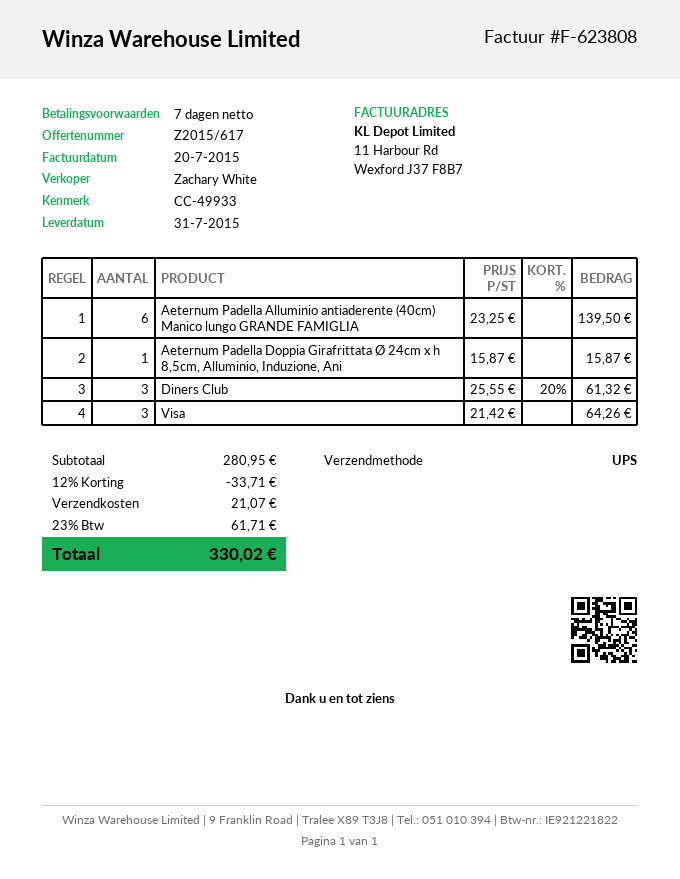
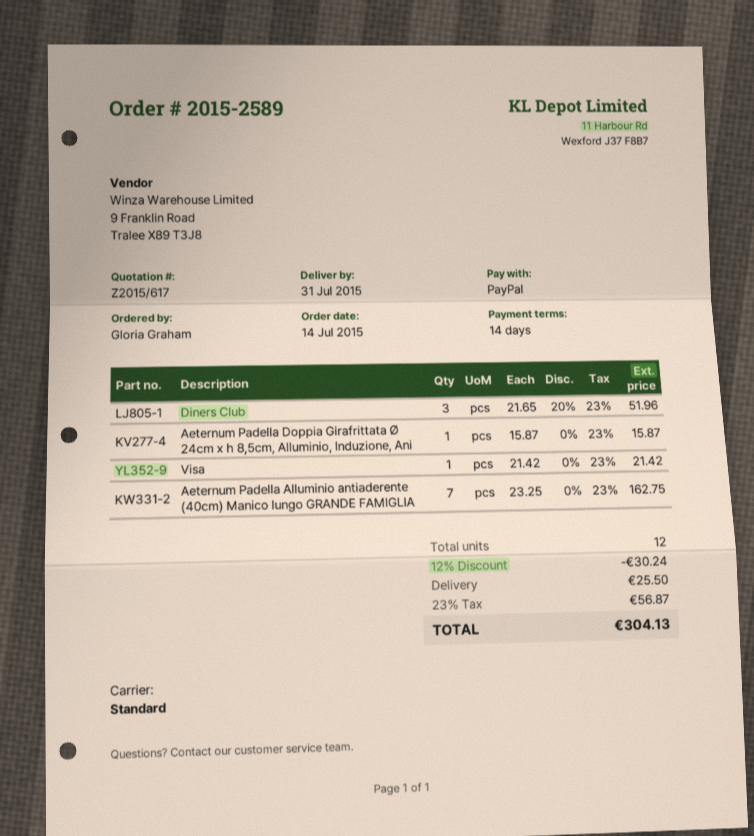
payment terms: 7 days -> 14 days
shipping method: UPS -> standard
Aeternum Padella Alluminio antiaderente (40cm) Manico lungo GRANDE FAMIGLIA: 6 x 23.25 = 139.50 -> 7 x 23.25 = 162.75
Diners Club: 3 x 25.55 - 20% = 61.32 -> 3 x 21.65 - 20% = 51.96
Visa: 3 x 21.42 = 64.26 -> 1 x 21.42 = 21.42
discount: 12% = 33.71 -> 12% = 30.24
shipping: 21.07 -> 25.50
tax: 23% = 61.71 -> 23% = 56.87
total: 330.02 -> 304.13

